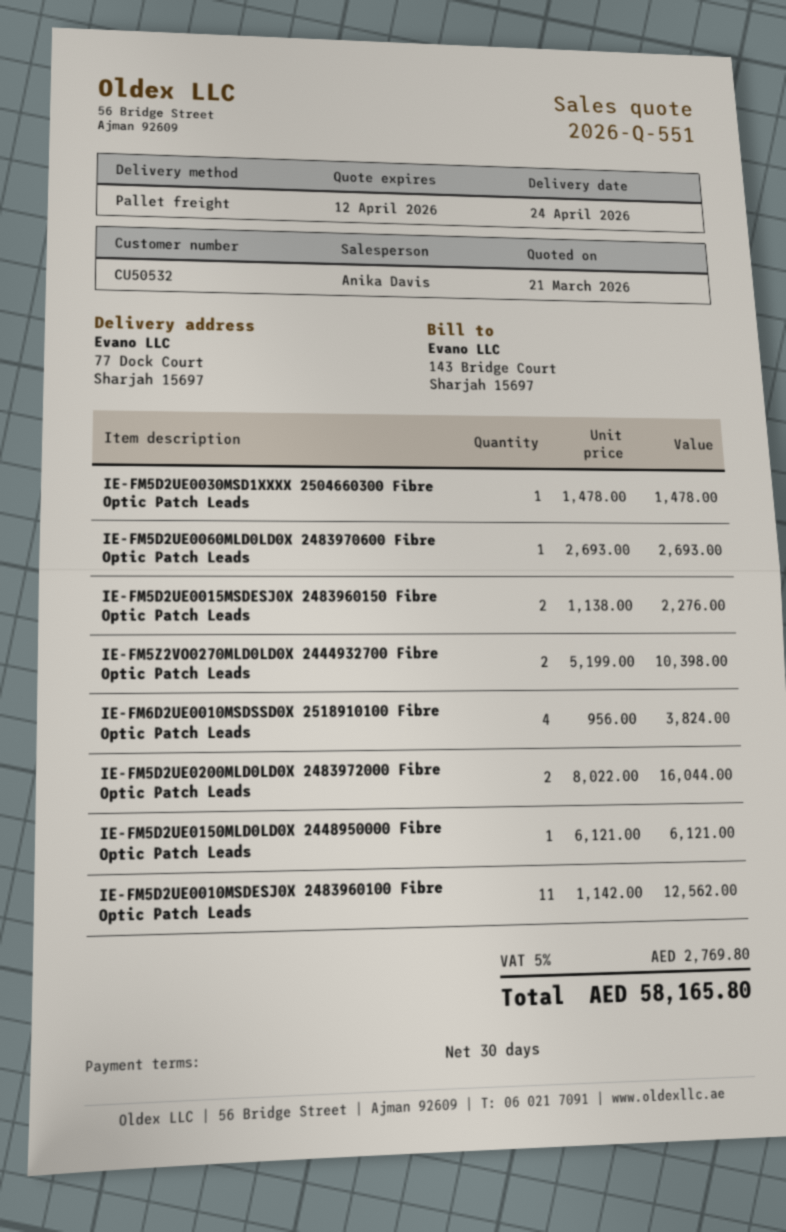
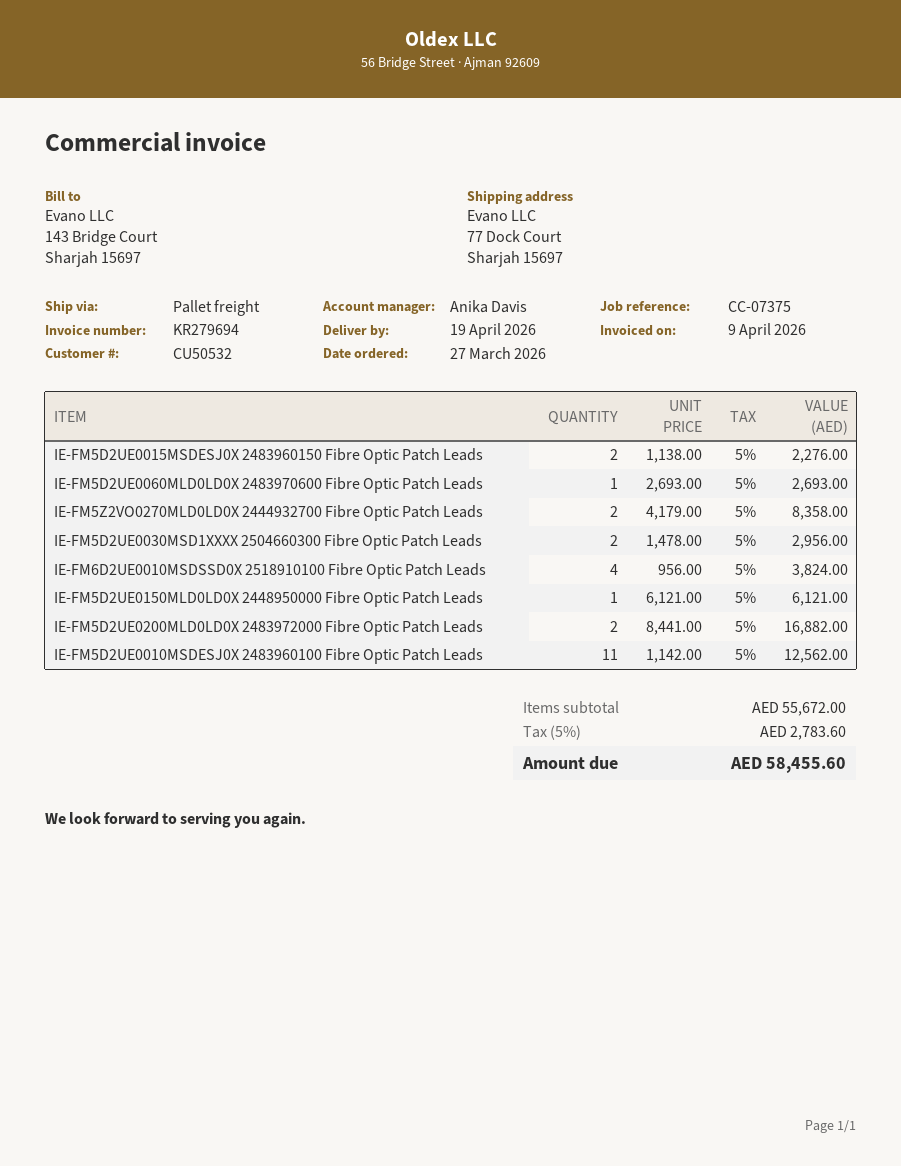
delivery date: 2026-04-24 -> 2026-04-19
IE-FM5D2UE0030MSD1XXXX 2504660300 Fibre Optic Patch Leads: 1 x 1478.00 = 1478.00 -> 2 x 1478.00 = 2956.00
IE-FM5Z2VO0270MLD0LD0X 2444932700 Fibre Optic Patch Leads: 2 x 5199.00 = 10398.00 -> 2 x 4179.00 = 8358.00
IE-FM5D2UE0200MLD0LD0X 2483972000 Fibre Optic Patch Leads: 2 x 8022.00 = 16044.00 -> 2 x 8441.00 = 16882.00
tax: 5% = 2769.80 -> 5% = 2783.60
total: 58165.80 -> 58455.60

